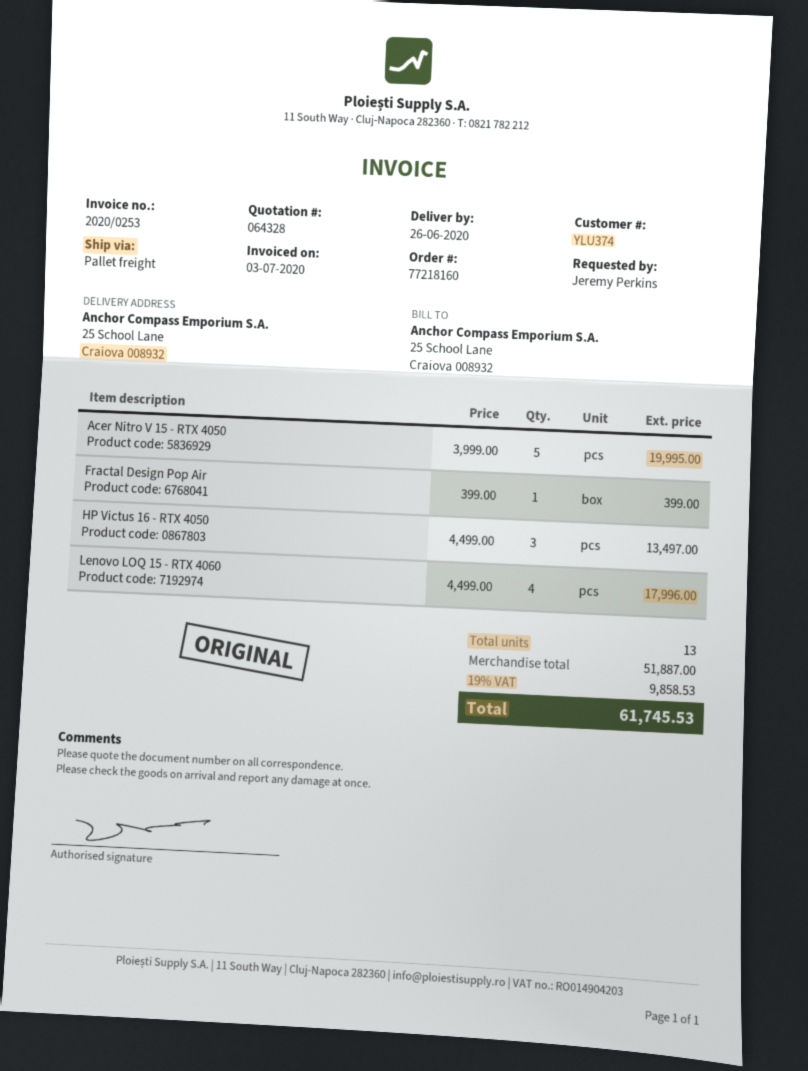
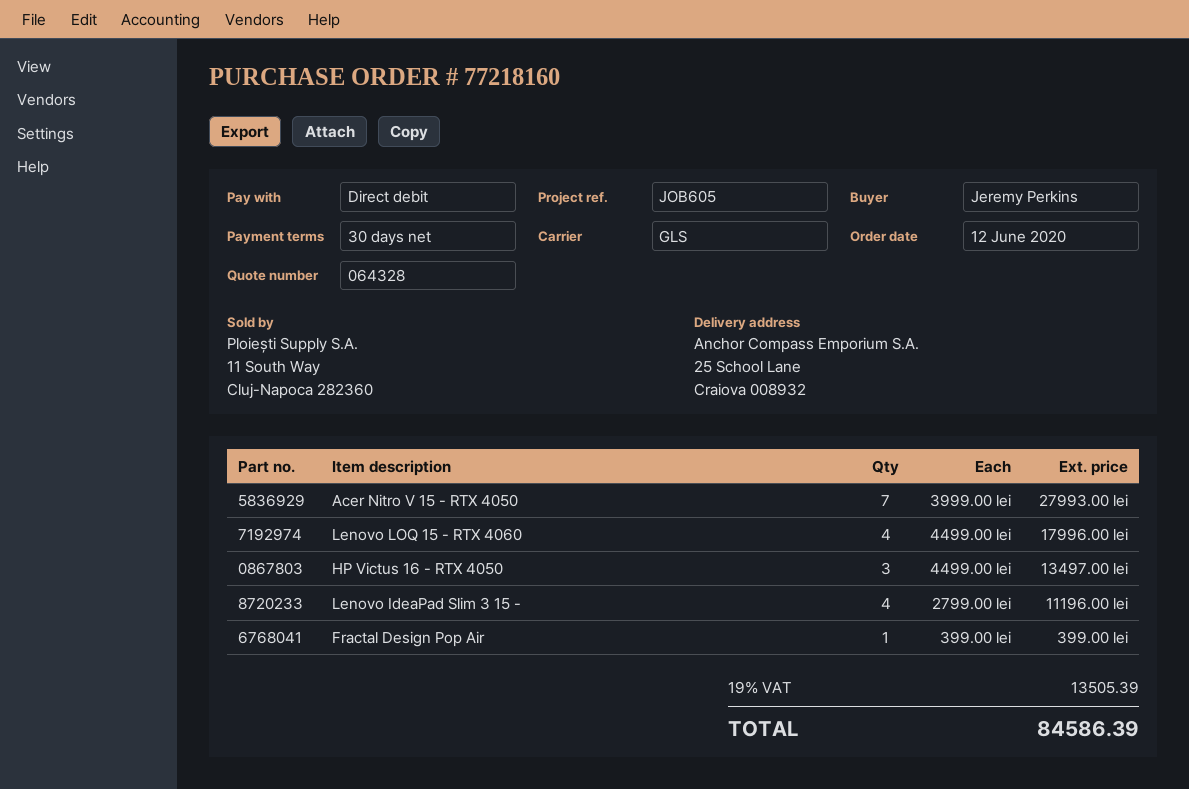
shipping method: pallet freight -> GLS
Acer Nitro V 15 - RTX 4050: 5 x 3999.00 = 19995.00 -> 7 x 3999.00 = 27993.00
Lenovo IdeaPad Slim 3 15 -: none -> 4 x 2799.00 = 11196.00
tax: 19% = 9858.53 -> 19% = 13505.39
total: 61745.53 -> 84586.39

